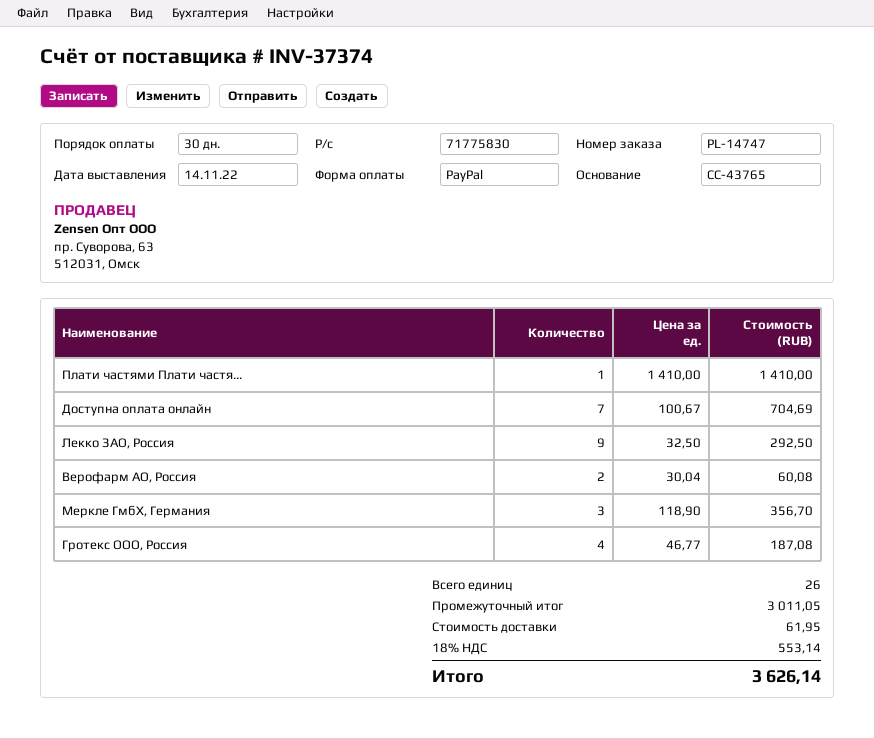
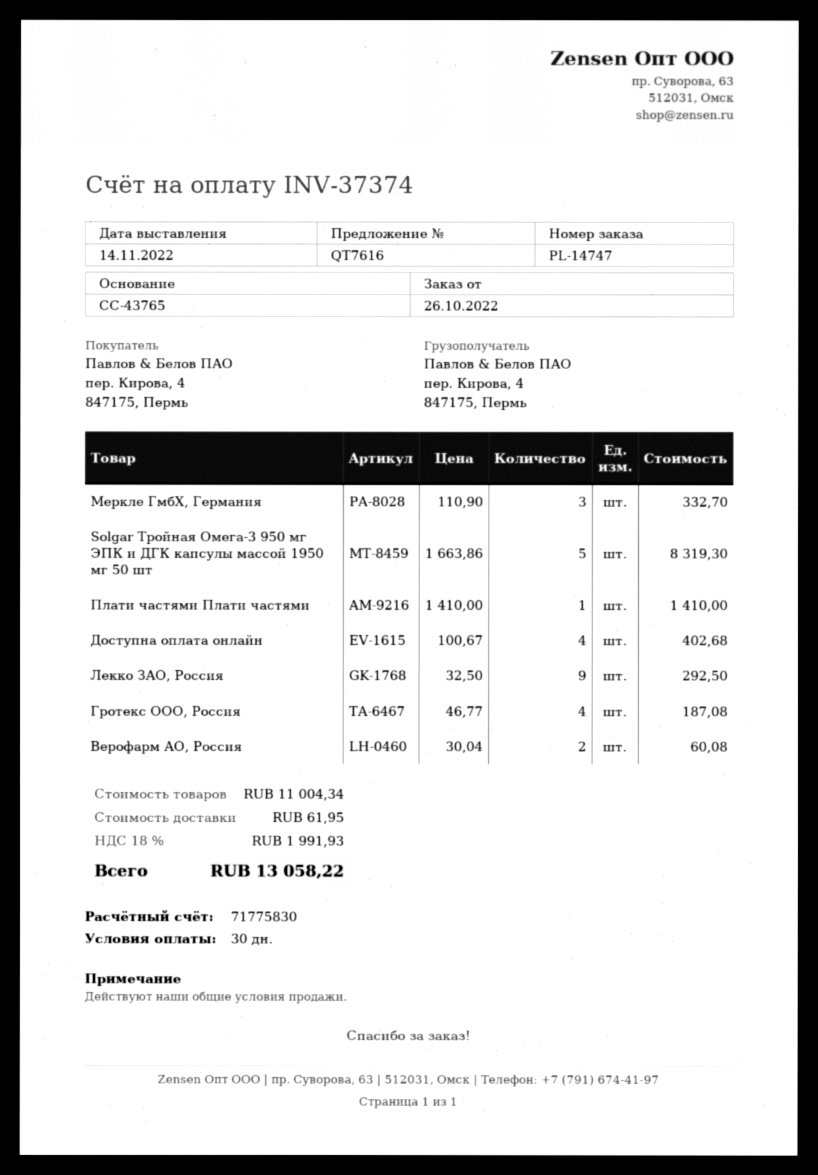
Доступна оплата онлайн: 7 x 100.67 = 704.69 -> 4 x 100.67 = 402.68
Меркле ГмбХ, Германия: 3 x 118.90 = 356.70 -> 3 x 110.90 = 332.70
Solgar Тройная Омега-3 950 мг ЭПК и ДГК капсулы массой 1950 мг 50 шт: none -> 5 x 1663.86 = 8319.30
subtotal: 3011.05 -> 11004.34
tax: 18% = 553.14 -> 18% = 1991.93
total: 3626.14 -> 13058.22

